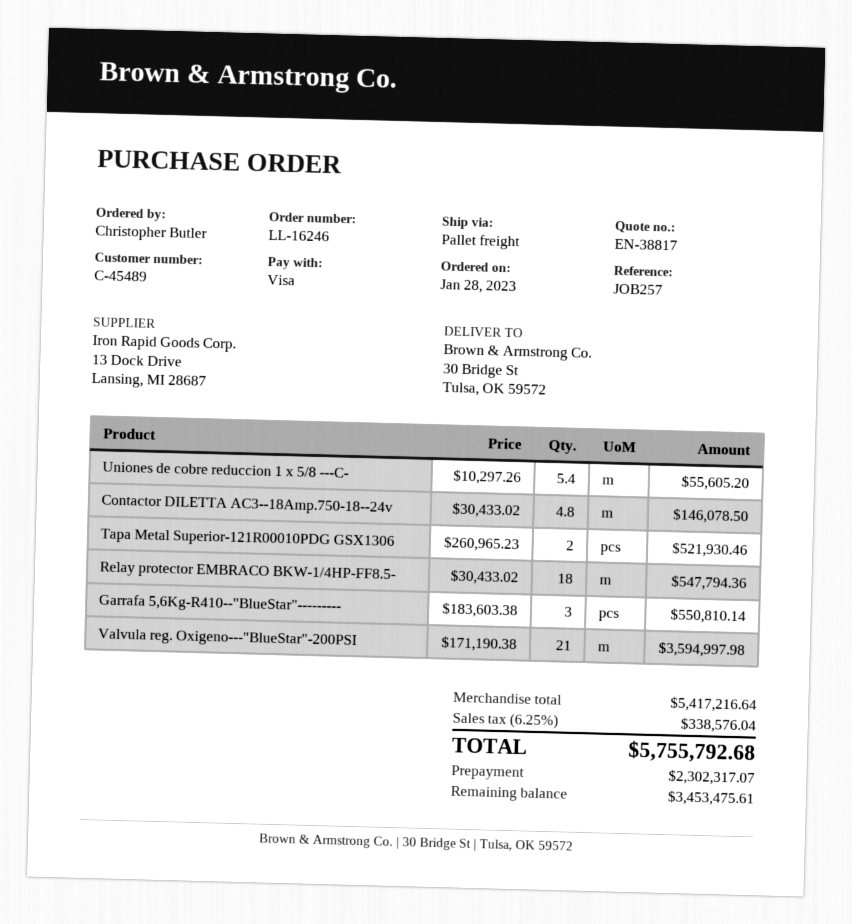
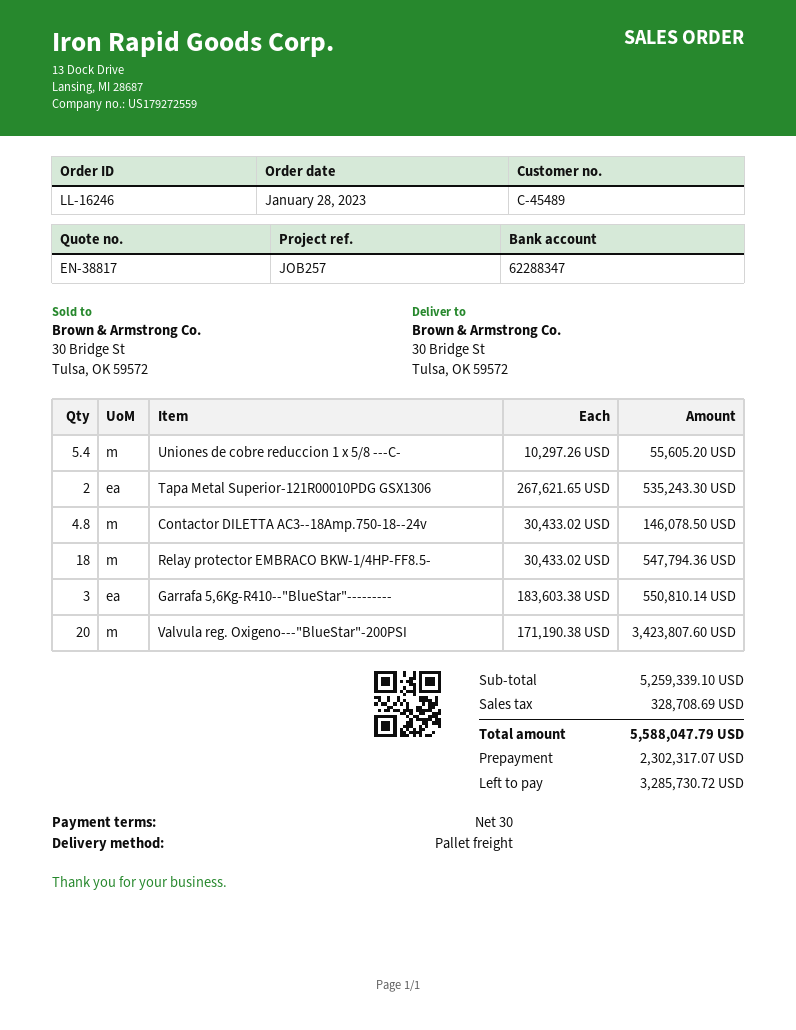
Tapa Metal Superior-121R00010PDG GSX1306: 2 x 260965.23 = 521930.46 -> 2 x 267621.65 = 535243.30
Valvula reg. Oxigeno---"BlueStar"-200PSI: 21 x 171190.38 = 3594997.98 -> 20 x 171190.38 = 3423807.60
subtotal: 5417216.64 -> 5259339.10
tax: 338576.04 -> 328708.69
total: 5755792.68 -> 5588047.79
balance: 3453475.61 -> 3285730.72

